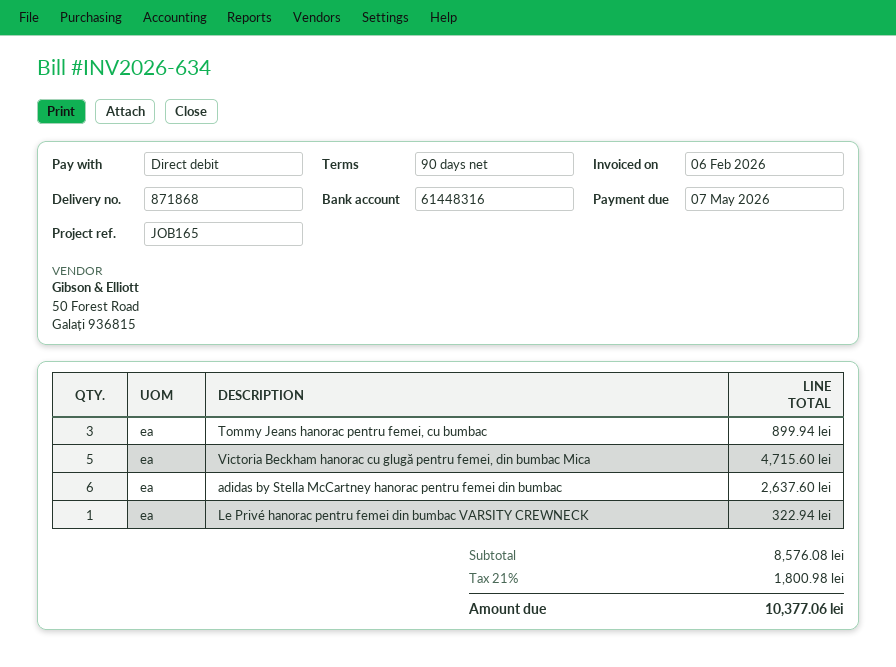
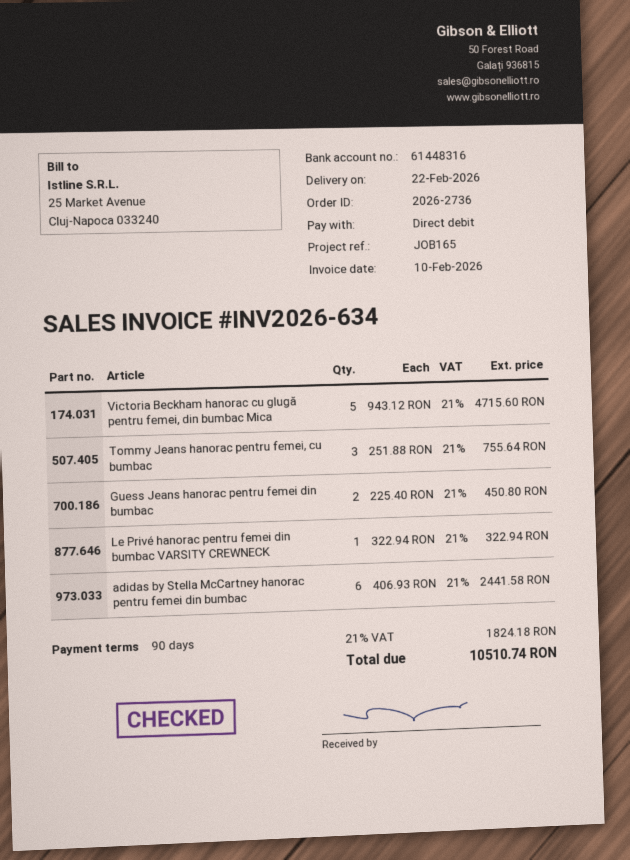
invoice date: 2026-02-06 -> 2026-02-10
Tommy Jeans hanorac pentru femei, cu bumbac: 3 for 899.94 -> 3 for 755.64
adidas by Stella McCartney hanorac pentru femei din bumbac: 6 for 2637.60 -> 6 for 2441.58
Guess Jeans hanorac pentru femei din bumbac: none -> 2 for 450.80
tax: 21% = 1800.98 -> 21% = 1824.18
total: 10377.06 -> 10510.74

